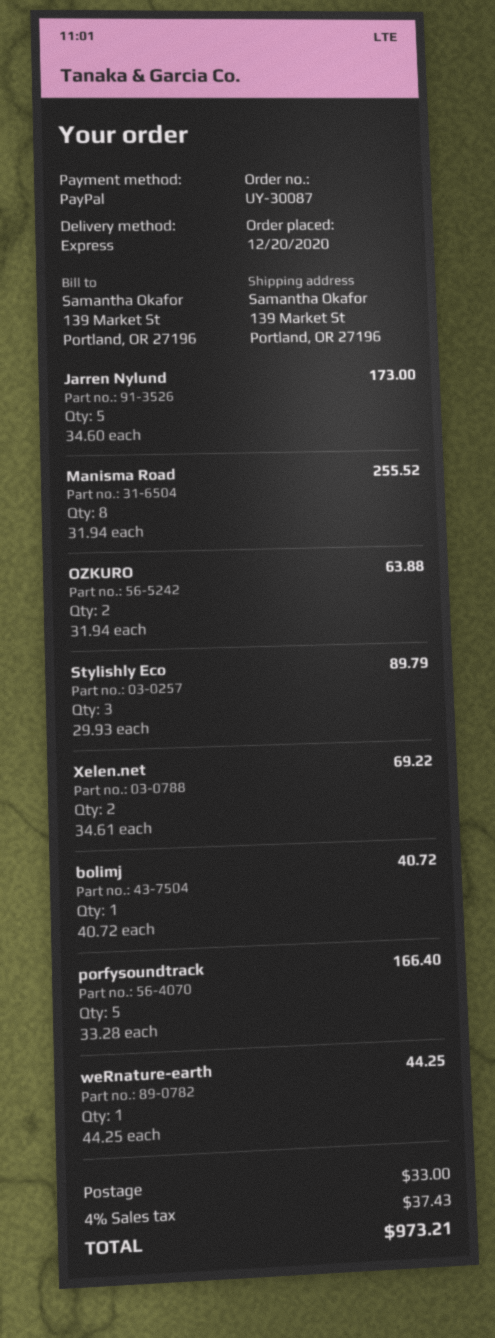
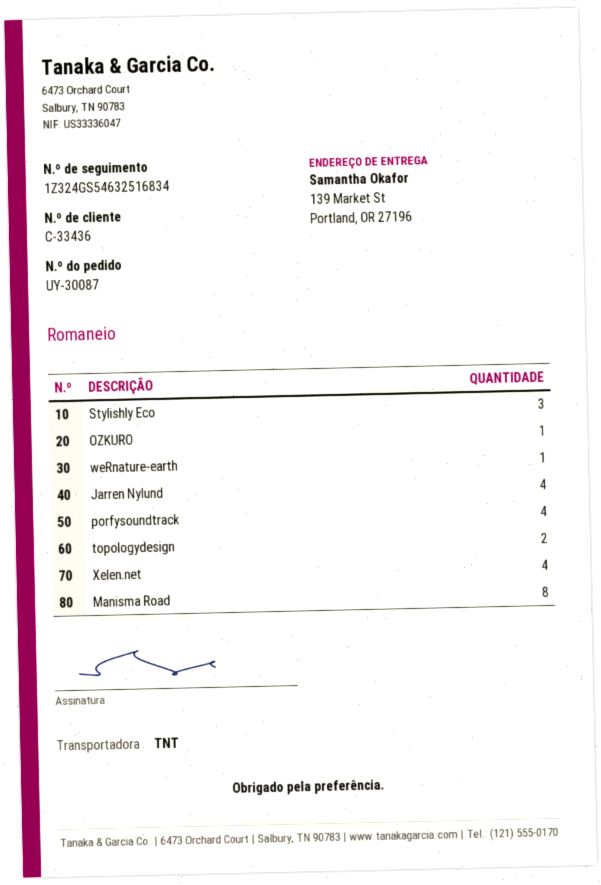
shipping method: express -> TNT
Jarren Nylund: 5 -> 4
OZKURO: 2 -> 1
Xelen.net: 2 -> 4
bolimj: 1 -> none
porfysoundtrack: 5 -> 4
topologydesign: none -> 2

